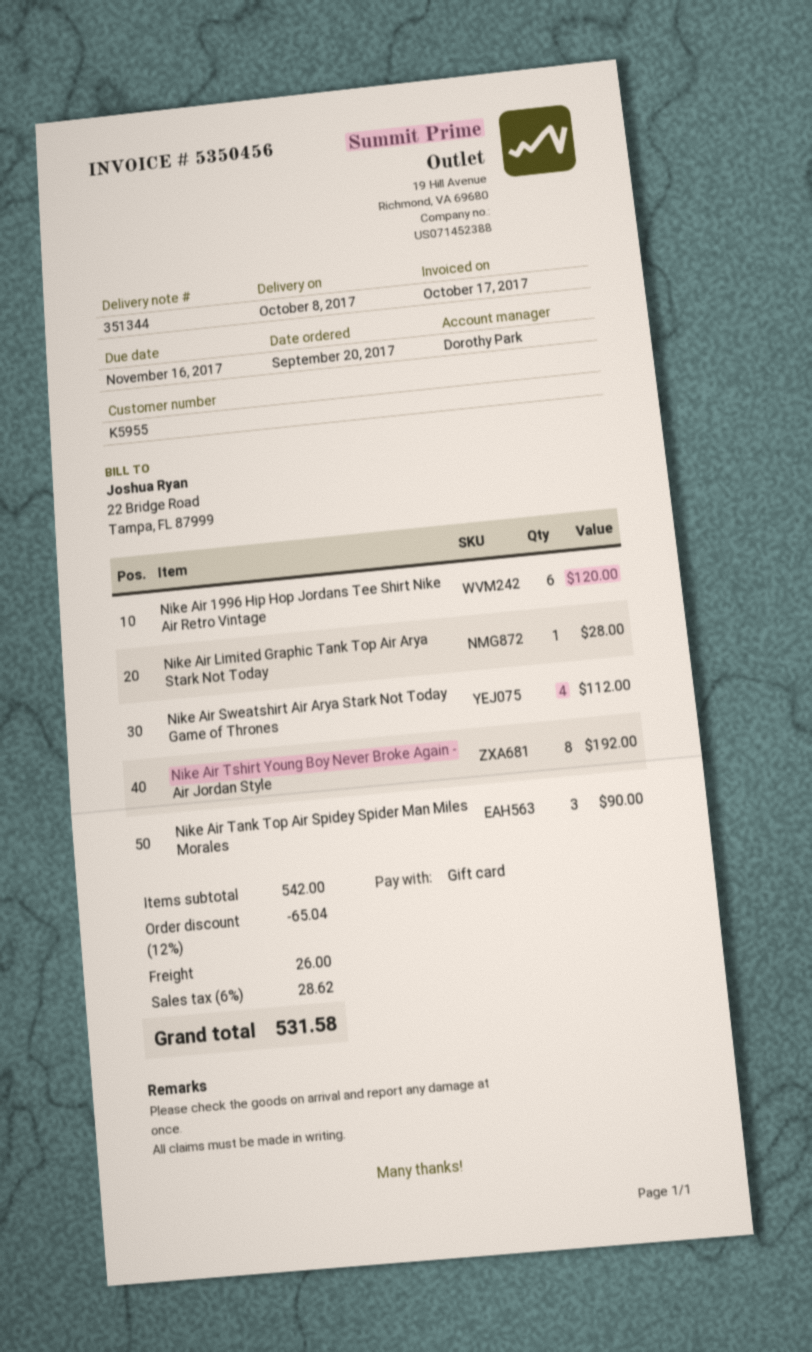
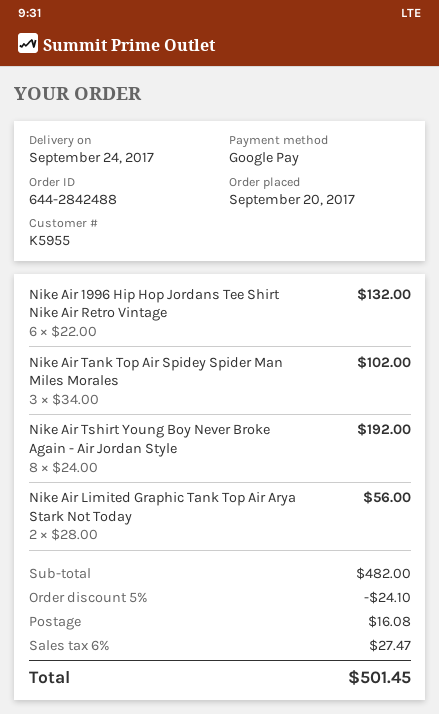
delivery date: 2017-10-08 -> 2017-09-24
payment method: gift card -> Google Pay
Nike Air 1996 Hip Hop Jordans Tee Shirt Nike Air Retro Vintage: 6 for 120.00 -> 6 for 132.00
Nike Air Limited Graphic Tank Top Air Arya Stark Not Today: 1 for 28.00 -> 2 for 56.00
Nike Air Sweatshirt Air Arya Stark Not Today Game of Thrones: 4 for 112.00 -> none
Nike Air Tank Top Air Spidey Spider Man Miles Morales: 3 for 90.00 -> 3 for 102.00
subtotal: 542.00 -> 482.00
discount: 12% = 65.04 -> 5% = 24.10
shipping: 26.00 -> 16.08
tax: 6% = 28.62 -> 6% = 27.47
total: 531.58 -> 501.45

